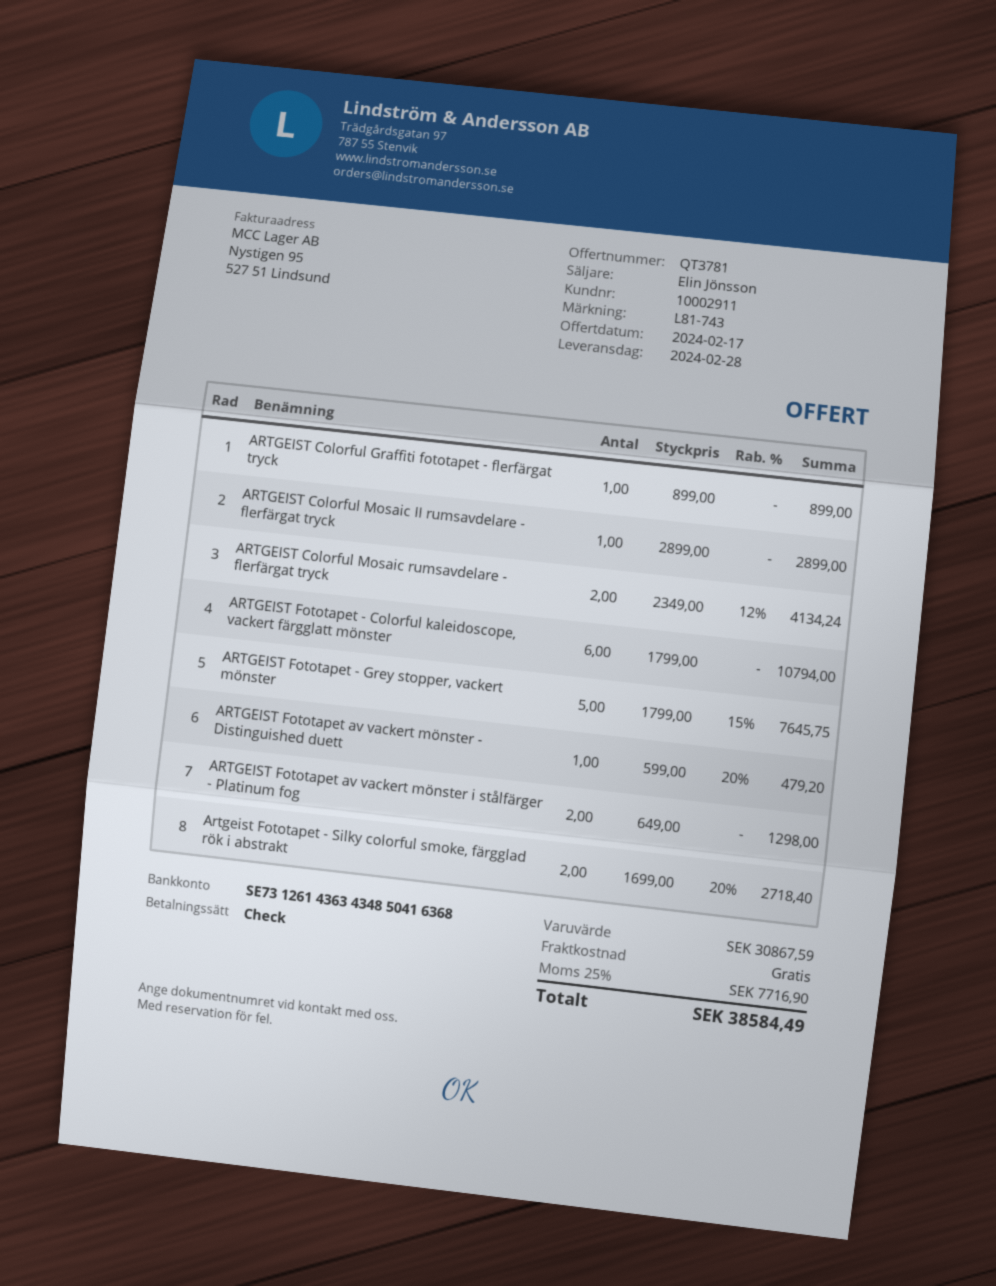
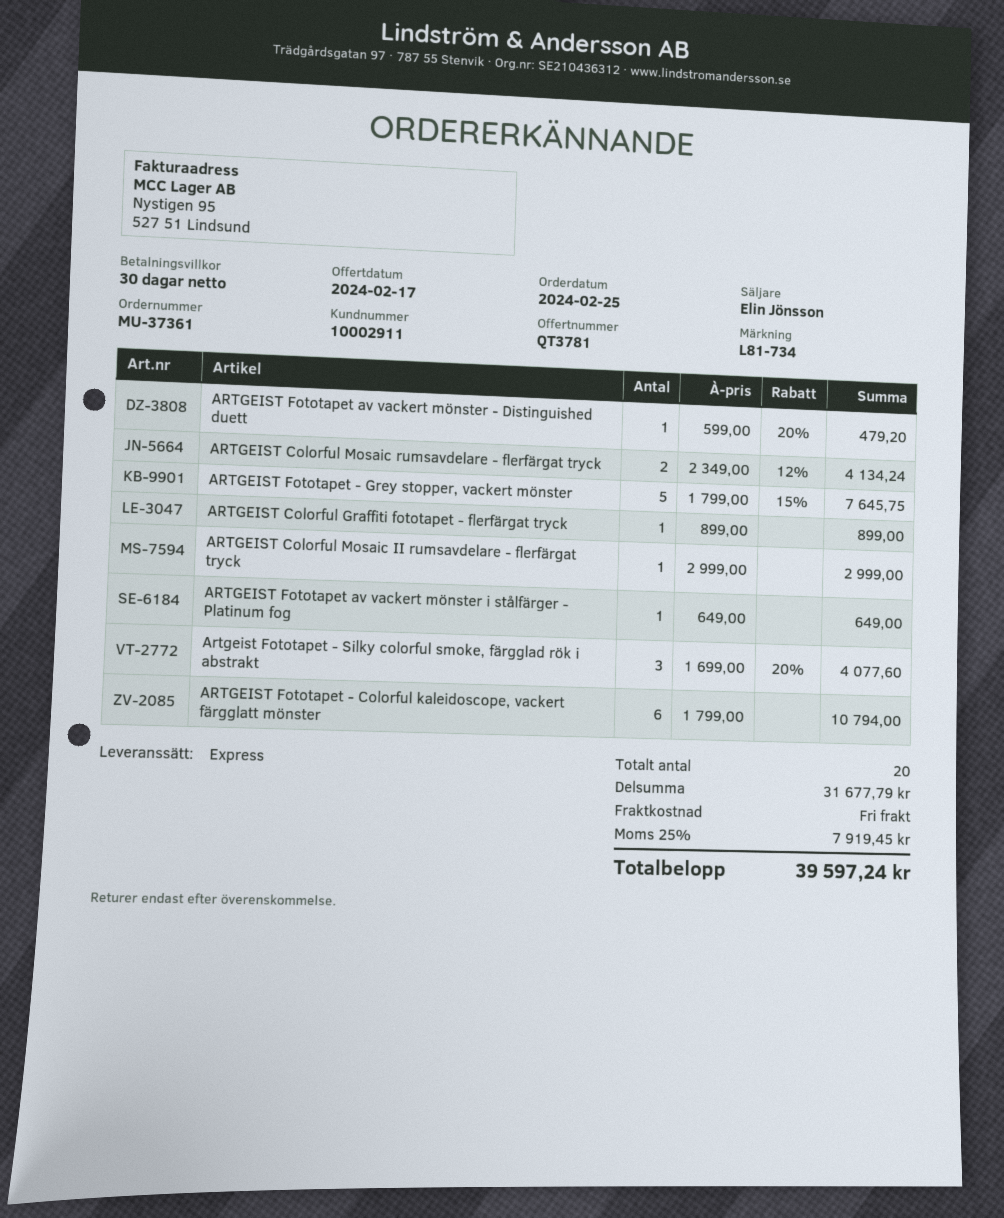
reference: L81-743 -> L81-734
ARTGEIST Colorful Mosaic II rumsavdelare - flerfärgat tryck: 1 x 2899.00 = 2899.00 -> 1 x 2999.00 = 2999.00
ARTGEIST Fototapet av vackert mönster i stålfärger - Platinum fog: 2 x 649.00 = 1298.00 -> 1 x 649.00 = 649.00
Artgeist Fototapet - Silky colorful smoke, färgglad rök i abstrakt: 2 x 1699.00 - 20% = 2718.40 -> 3 x 1699.00 - 20% = 4077.60
subtotal: 30867.59 -> 31677.79
tax: 25% = 7716.90 -> 25% = 7919.45
total: 38584.49 -> 39597.24

